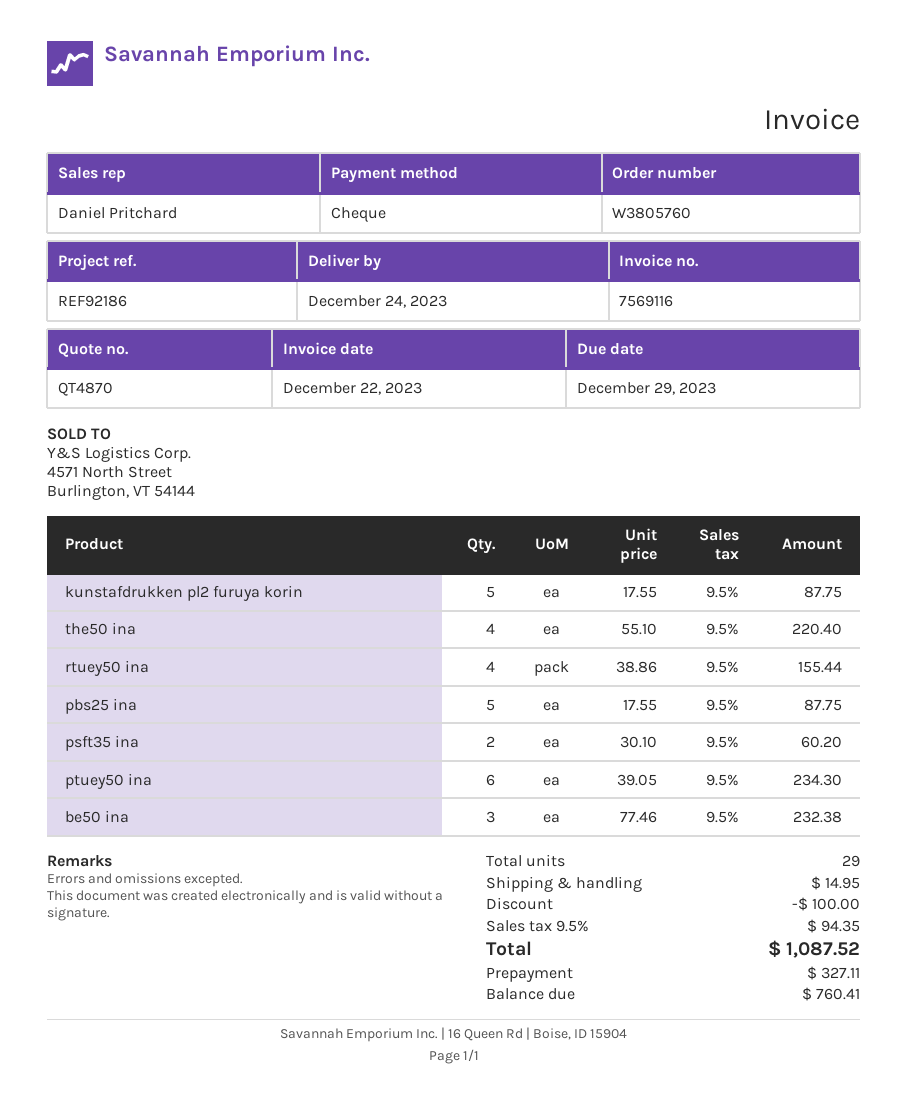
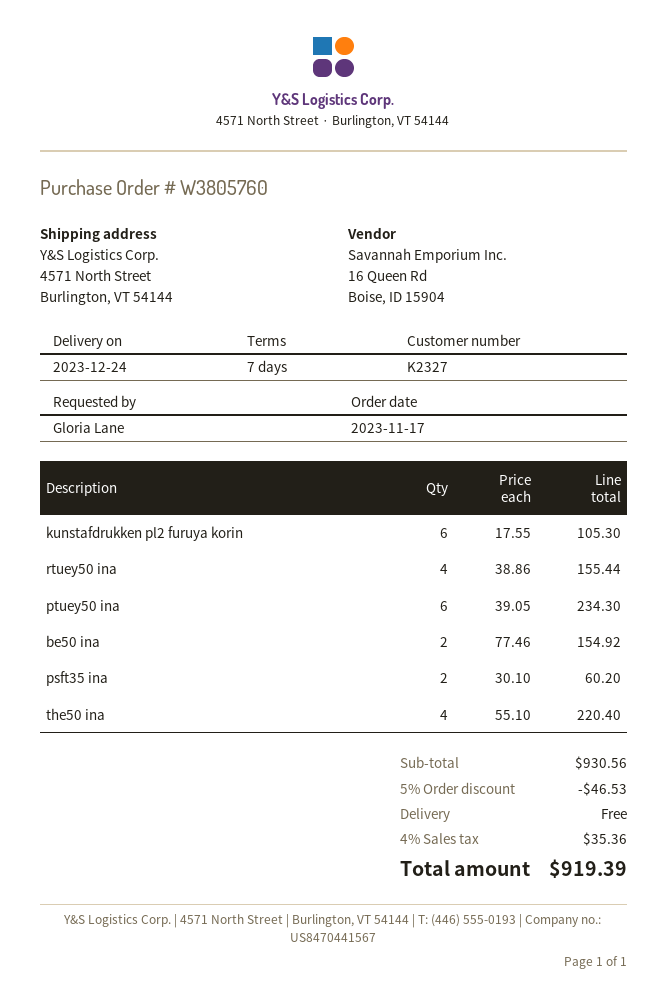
kunstafdrukken pl2 furuya korin: 5 x 17.55 = 87.75 -> 6 x 17.55 = 105.30
pbs25 ina: 5 x 17.55 = 87.75 -> none
be50 ina: 3 x 77.46 = 232.38 -> 2 x 77.46 = 154.92
discount: 100.00 -> 46.53
shipping: 14.95 -> 0.00
tax: 9.5% = 94.35 -> 4% = 35.36
total: 1087.52 -> 919.39

